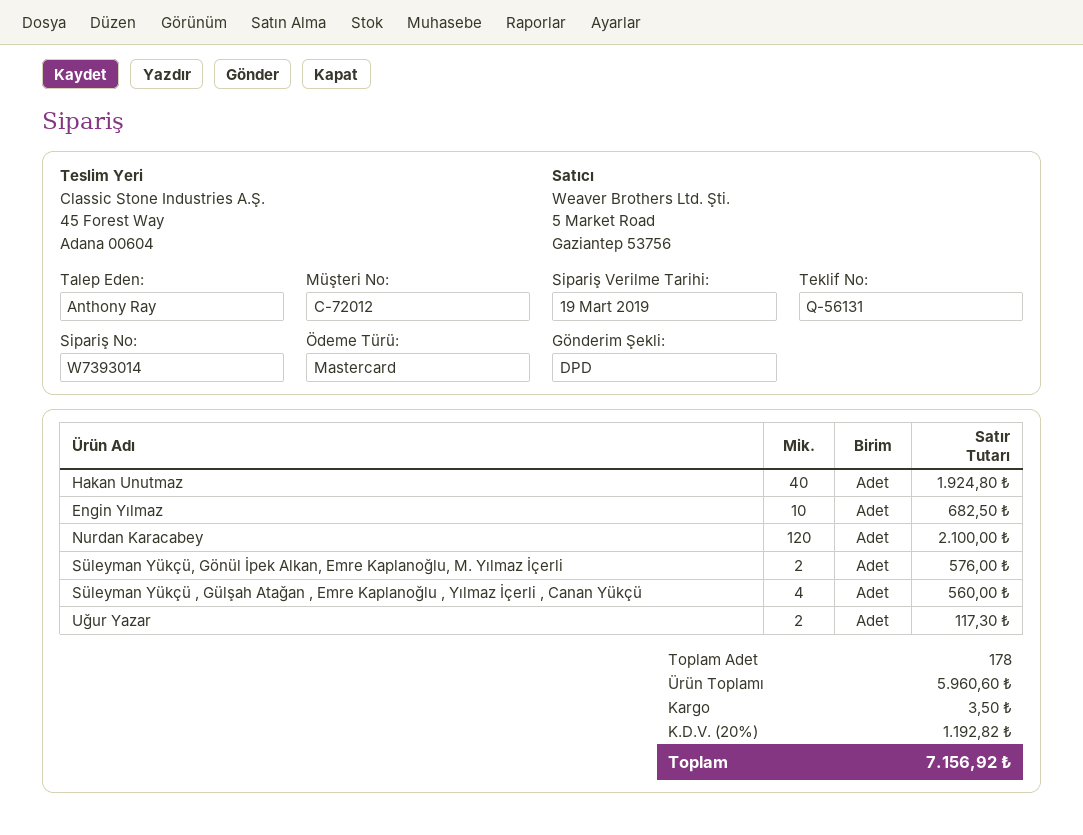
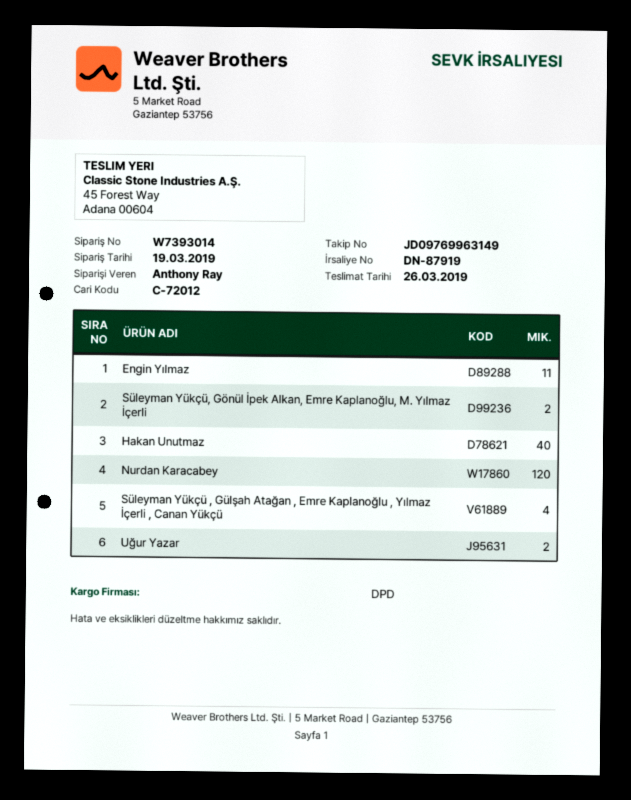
Engin Yılmaz: 10 -> 11

